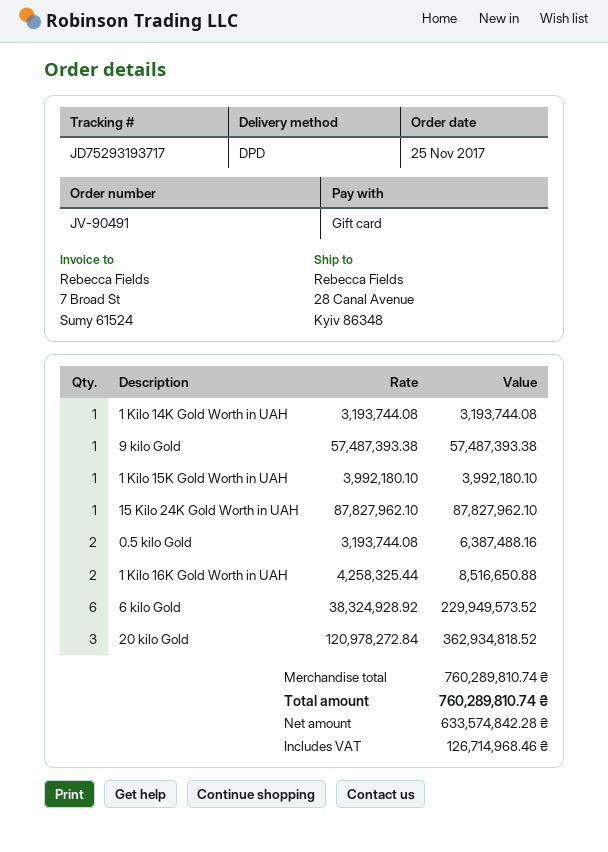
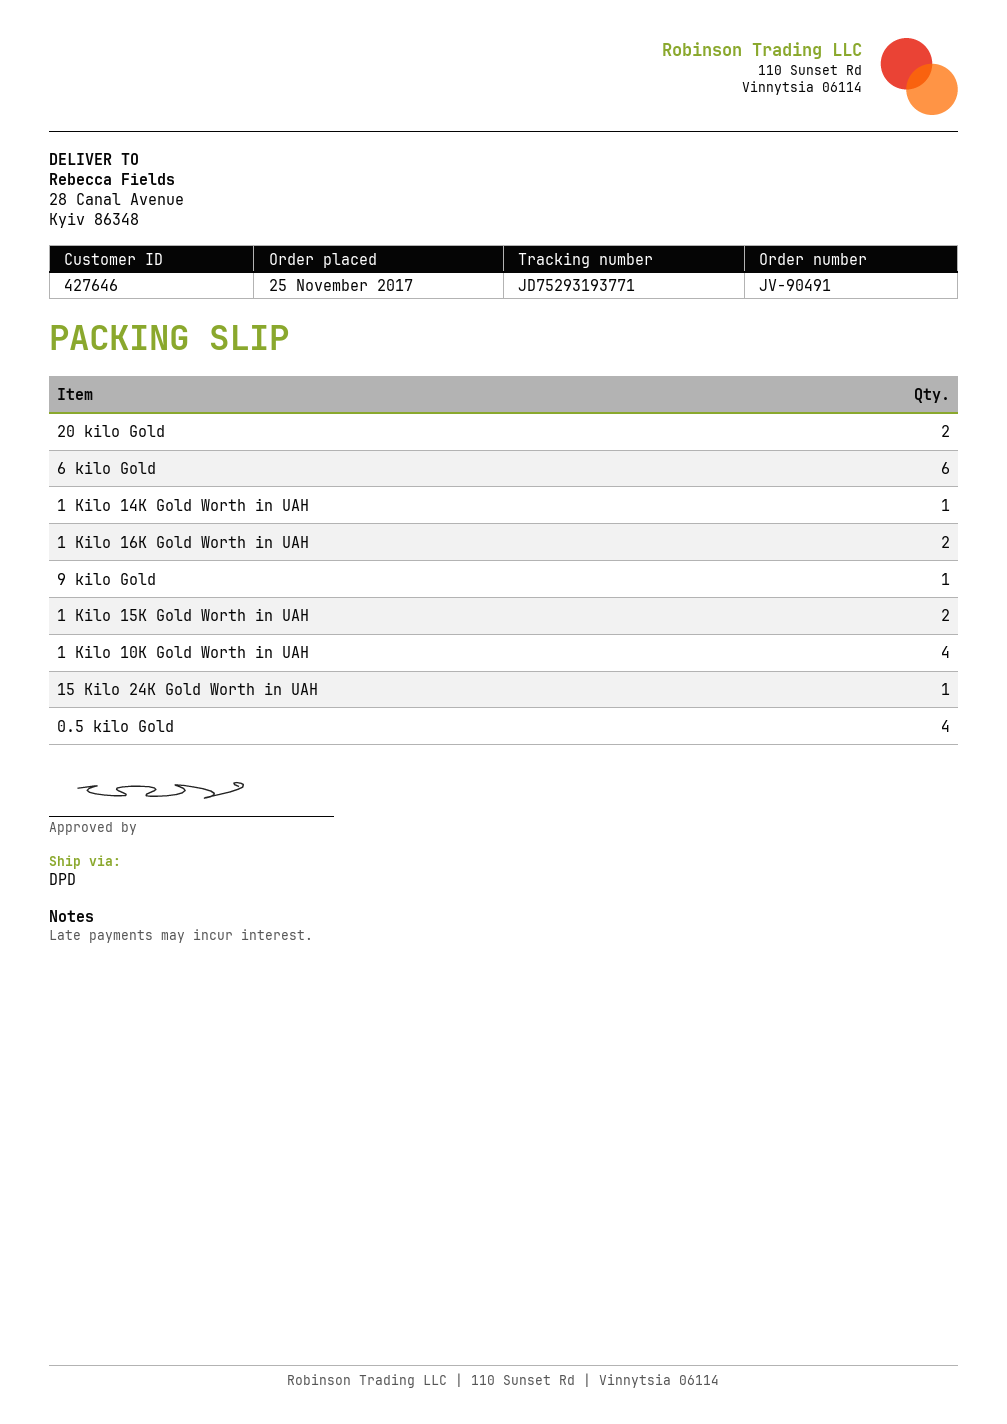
tracking number: JD75293193717 -> JD75293193771
1 Kilo 15K Gold Worth in UAH: 1 -> 2
0.5 kilo Gold: 2 -> 4
20 kilo Gold: 3 -> 2
1 Kilo 10K Gold Worth in UAH: none -> 4

